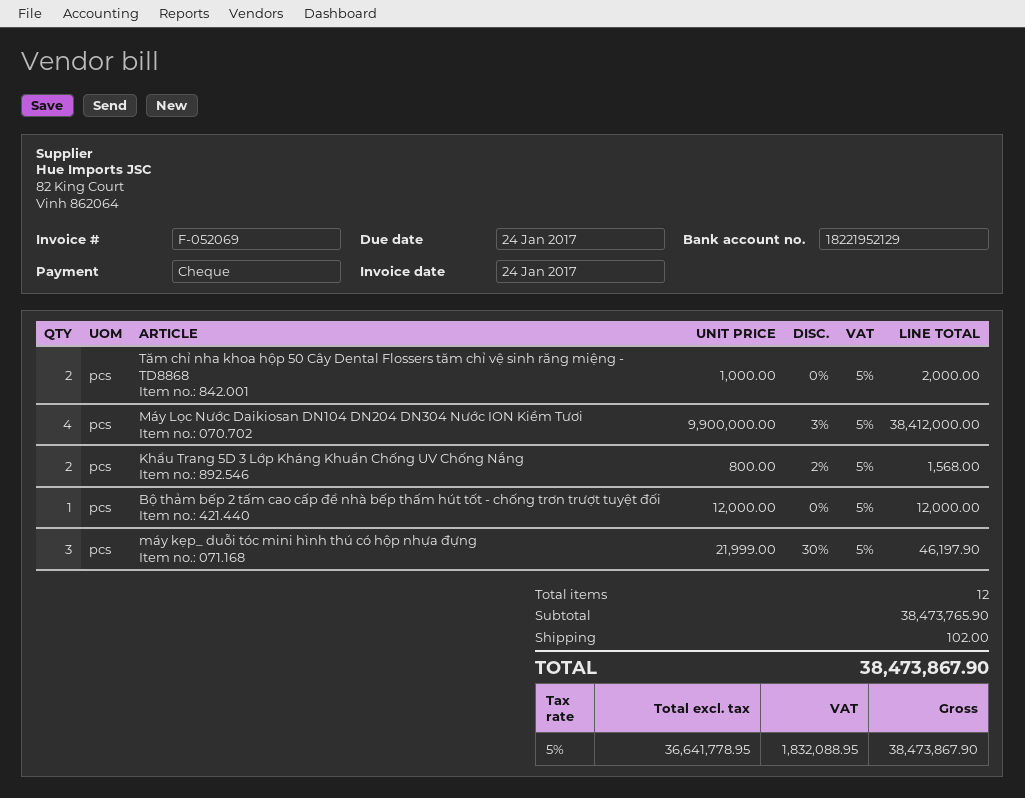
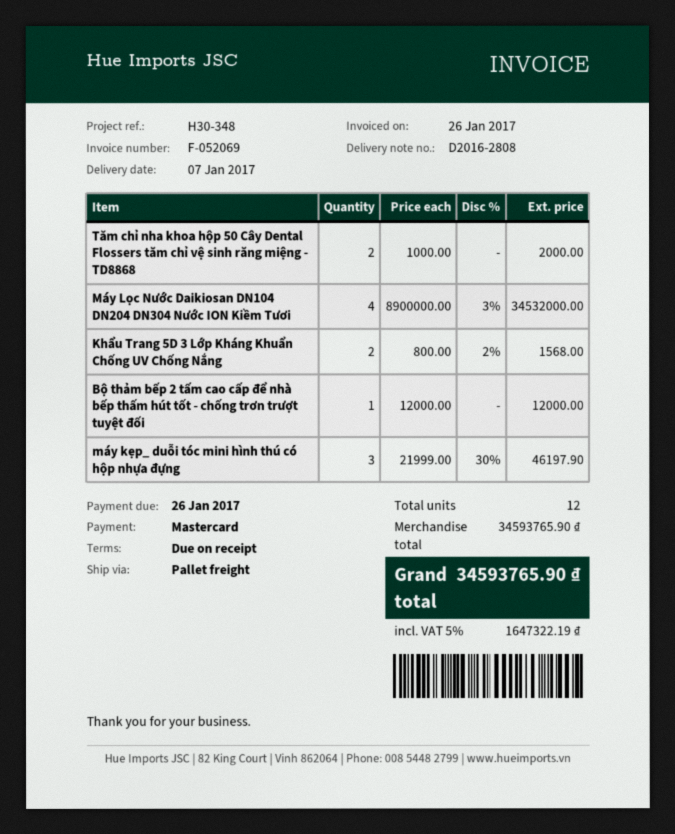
invoice date: 2017-01-24 -> 2017-01-26
due date: 2017-01-24 -> 2017-01-26
payment method: cheque -> Mastercard
Máy Lọc Nước Daikiosan DN104 DN204 DN304 Nước ION Kiềm Tươi: 4 x 9900000.00 - 3% = 38412000.00 -> 4 x 8900000.00 - 3% = 34532000.00
subtotal: 38473765.90 -> 34593765.90
shipping: 102.00 -> none
tax: 5% = 1832088.95 -> 5% = 1647322.19
total: 38473867.90 -> 34593765.90

